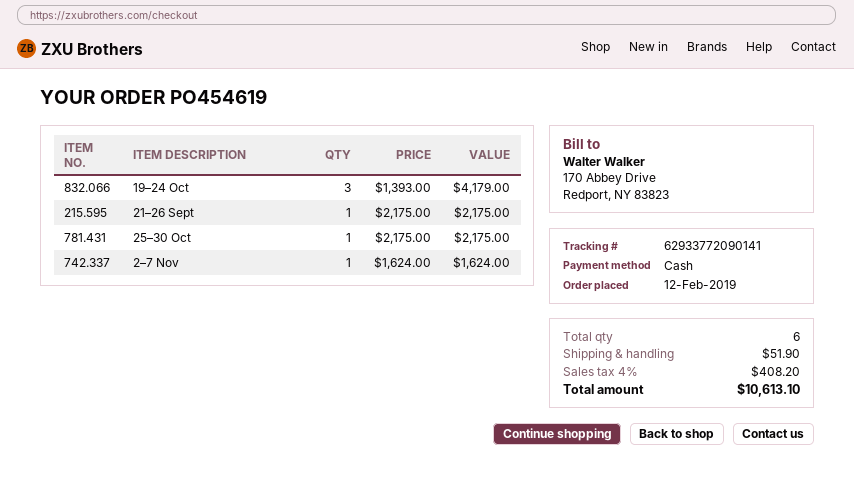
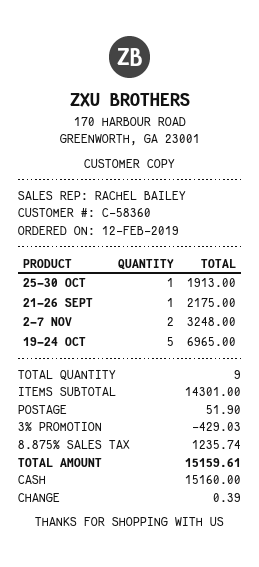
19–24 Oct: 3 for 4179.00 -> 5 for 6965.00
25–30 Oct: 1 for 2175.00 -> 1 for 1913.00
2–7 Nov: 1 for 1624.00 -> 2 for 3248.00
total quantity: 6 -> 9
discount: none -> 3% = 429.03
tax: 4% = 408.20 -> 8.875% = 1235.74
total: 10613.10 -> 15159.61

